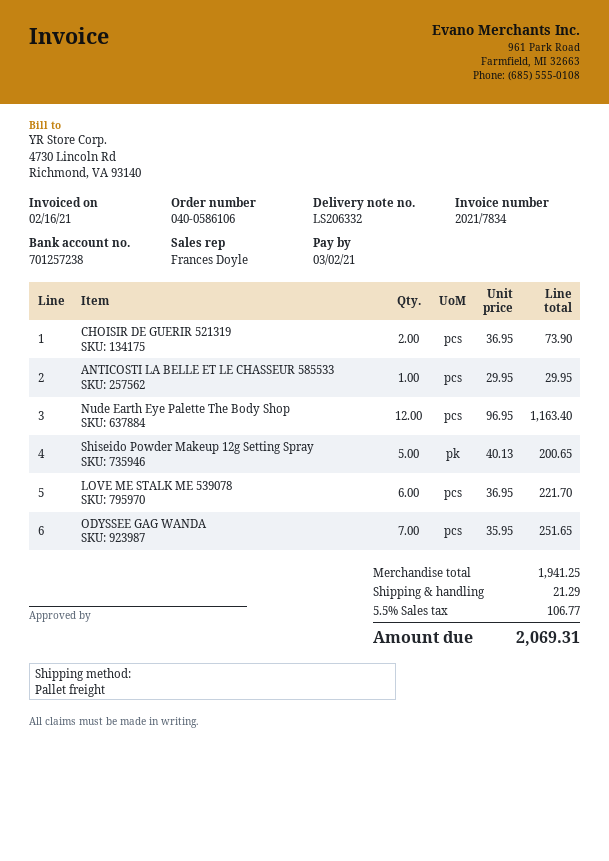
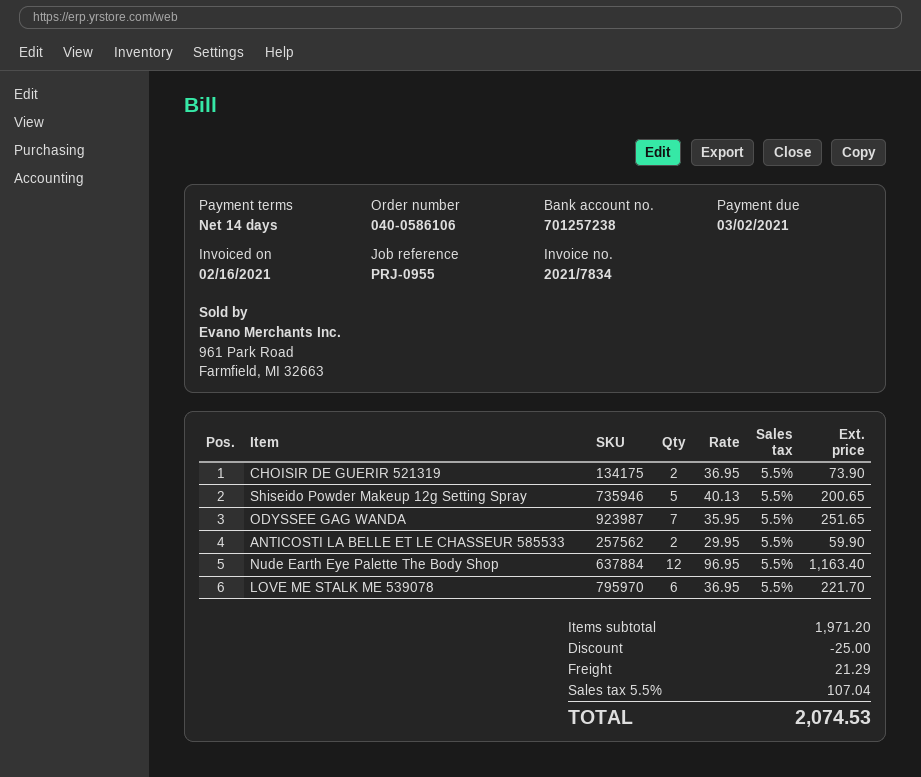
ANTICOSTI LA BELLE ET LE CHASSEUR 585533: 1 x 29.95 = 29.95 -> 2 x 29.95 = 59.90
subtotal: 1941.25 -> 1971.20
discount: none -> 25.00
tax: 5.5% = 106.77 -> 5.5% = 107.04
total: 2069.31 -> 2074.53

